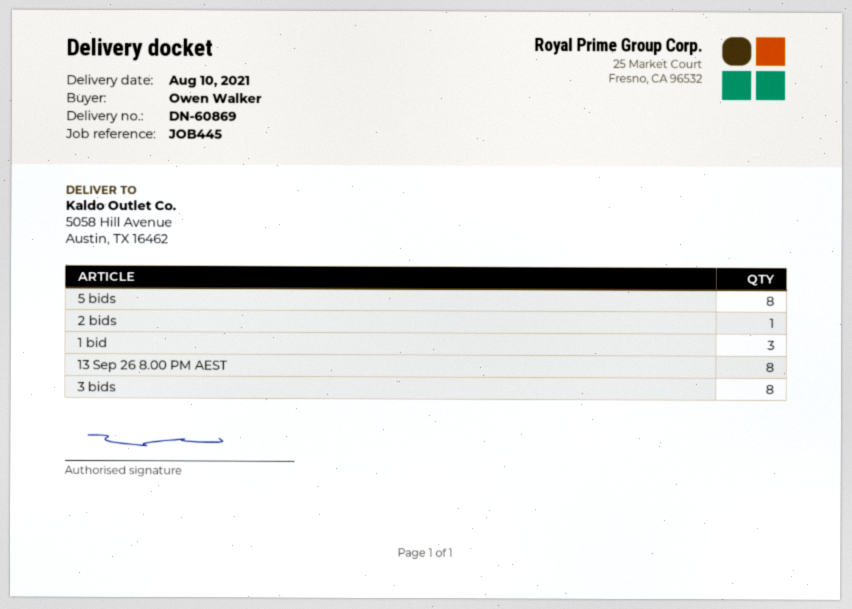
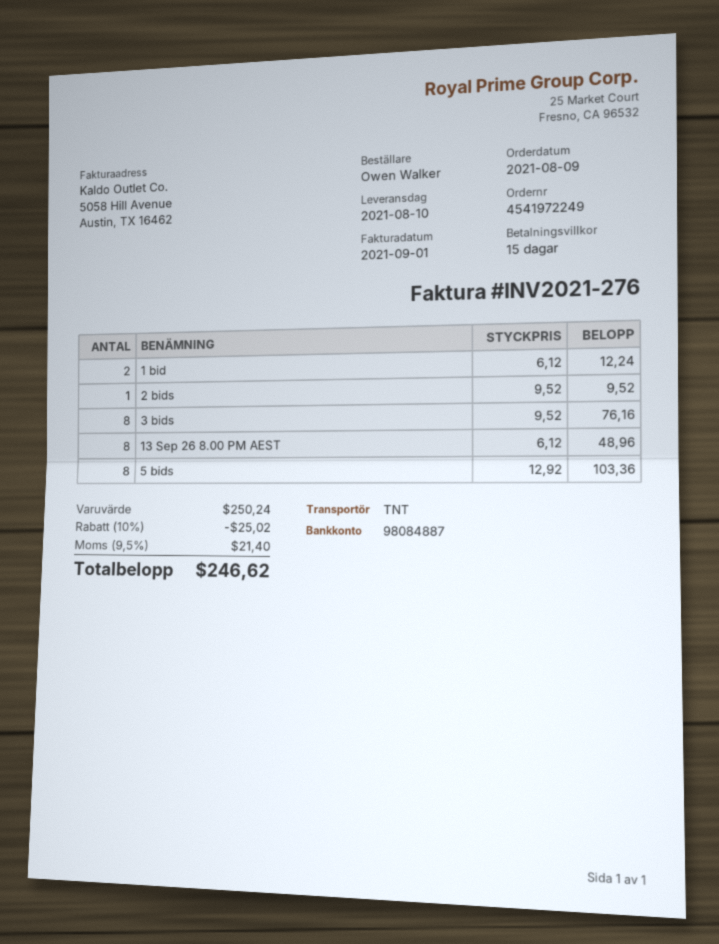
1 bid: 3 -> 2

